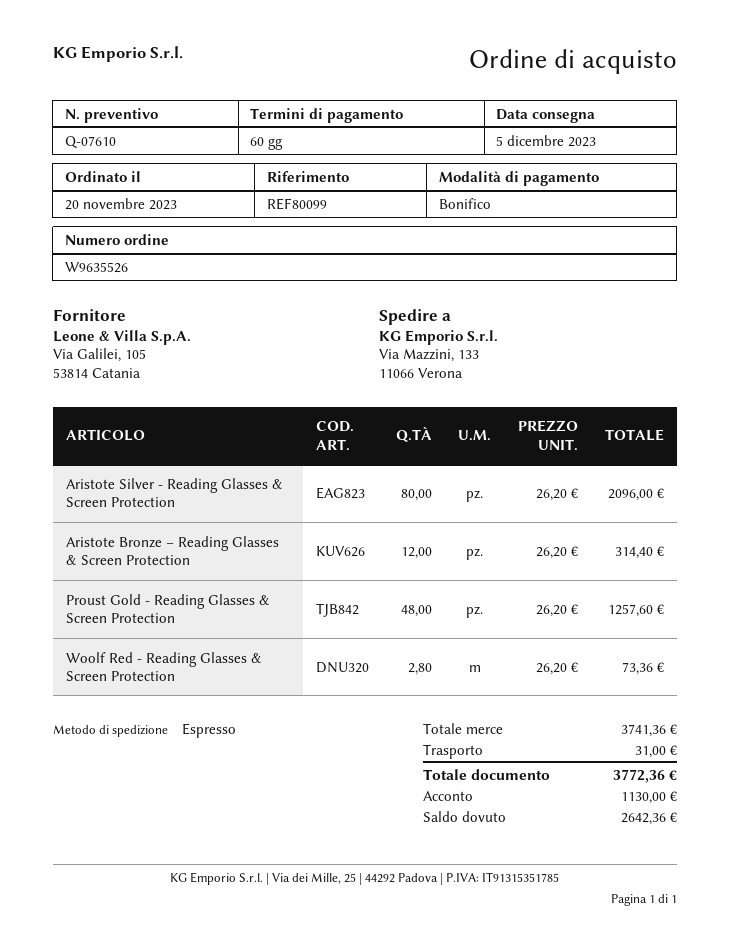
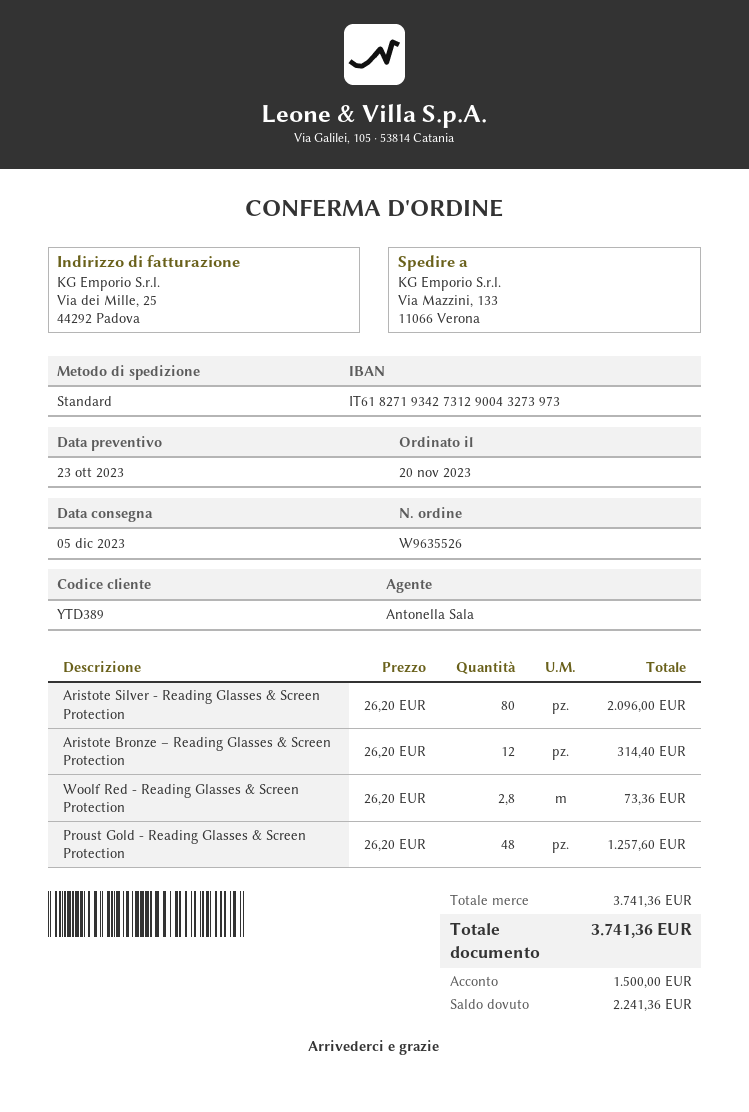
shipping method: express -> standard
shipping: 31.00 -> none
total: 3772.36 -> 3741.36
deposit: 1130.00 -> 1500.00
balance: 2642.36 -> 2241.36

